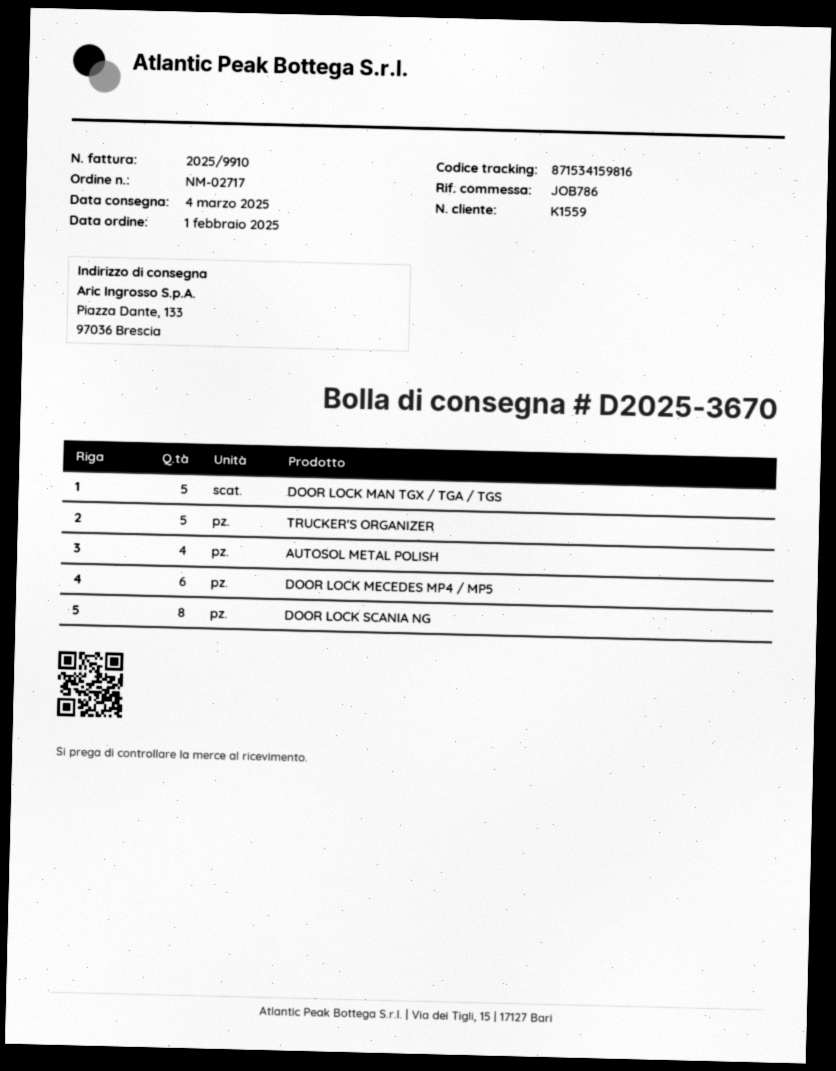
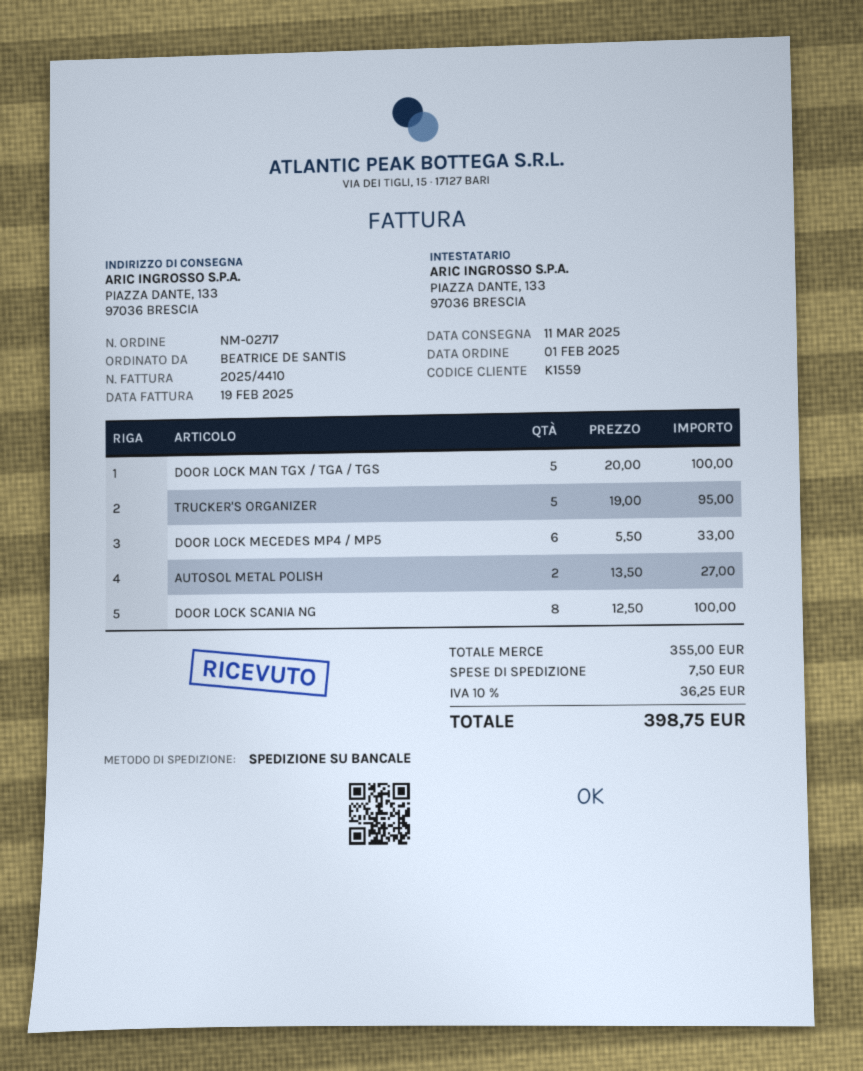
delivery date: 2025-03-04 -> 2025-03-11
invoice number: 2025/9910 -> 2025/4410
AUTOSOL METAL POLISH: 4 -> 2

